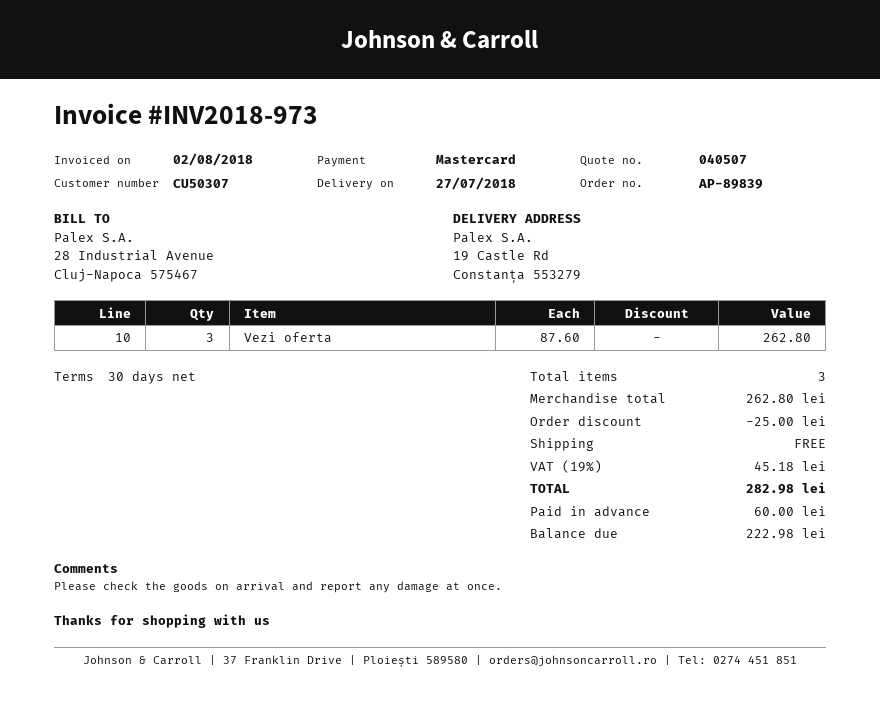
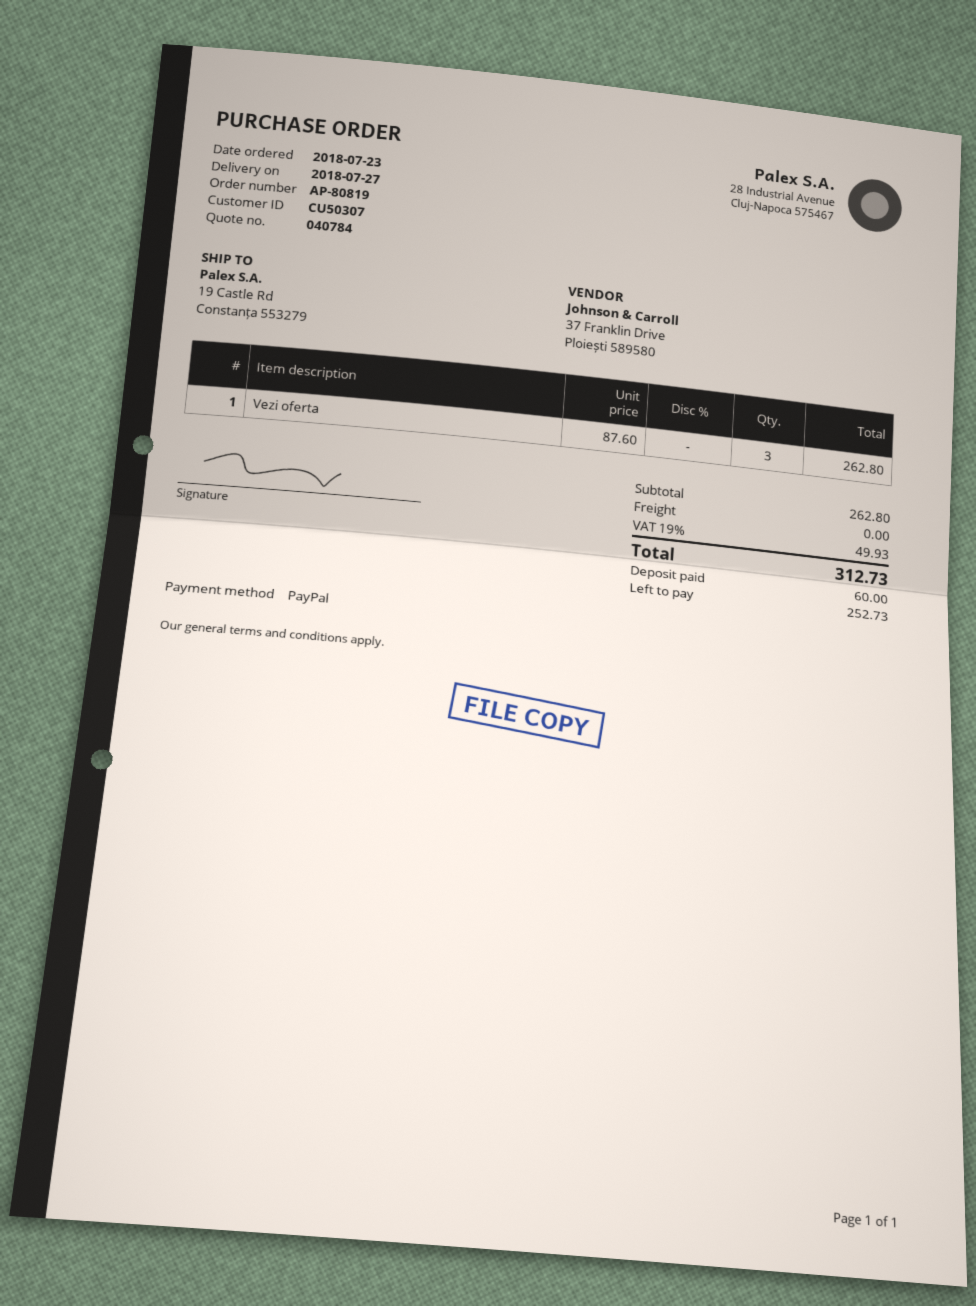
quote number: 040507 -> 040784
order number: AP-89839 -> AP-80819
payment method: Mastercard -> PayPal
discount: 25.00 -> none
tax: 19% = 45.18 -> 19% = 49.93
total: 282.98 -> 312.73
balance: 222.98 -> 252.73

